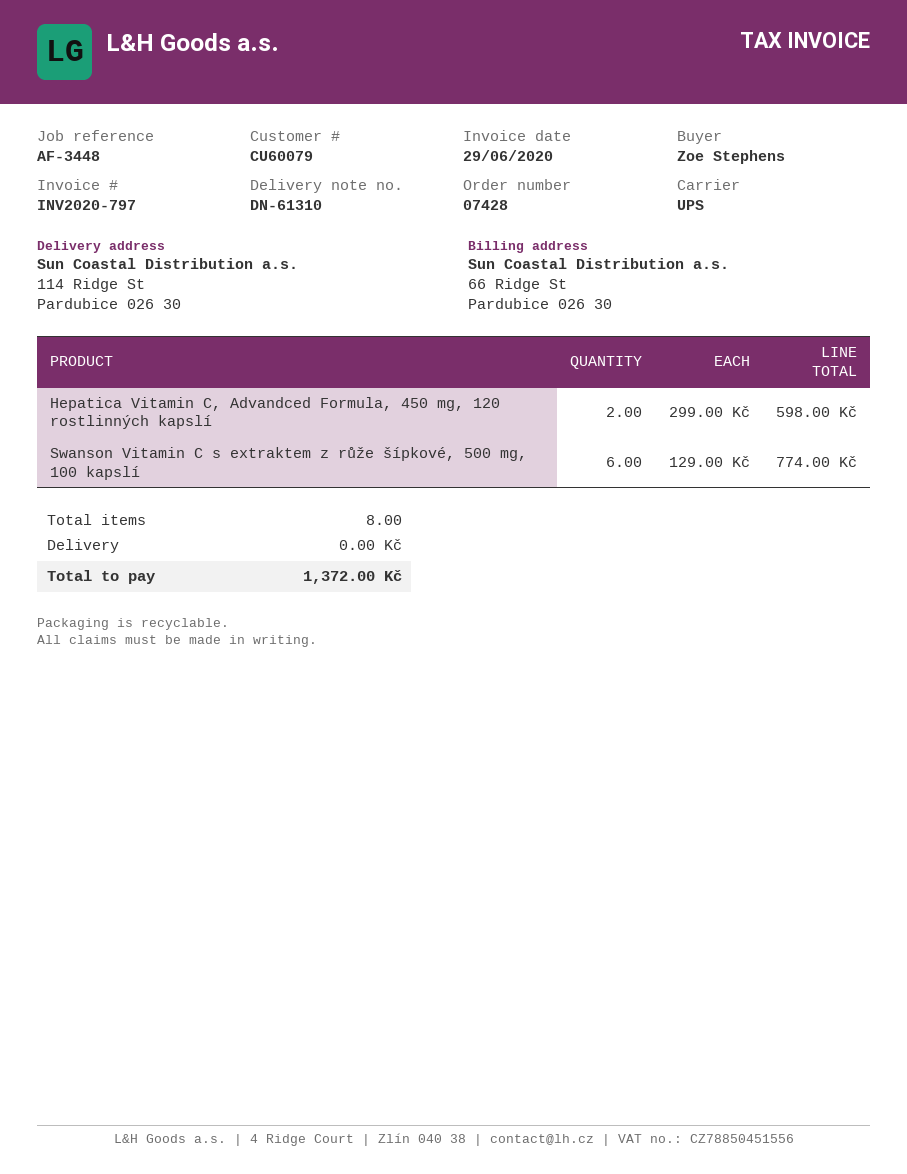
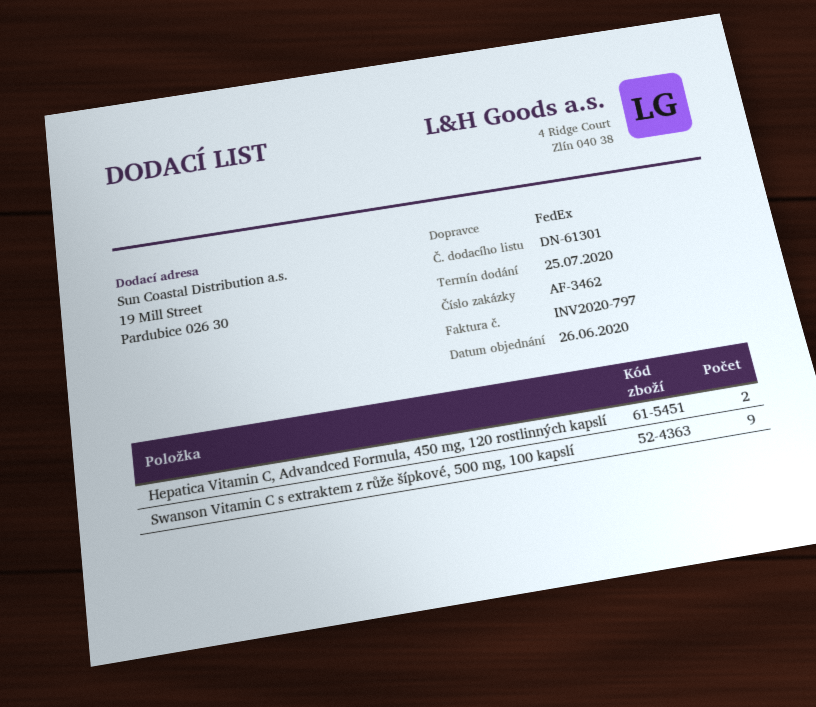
delivery note number: DN-61310 -> DN-61301
reference: AF-3448 -> AF-3462
shipping method: UPS -> FedEx
ship to: 114 Ridge St, Pardubice 026 30 -> 19 Mill Street, Pardubice 026 30
Swanson Vitamin C s extraktem z růže šípkové, 500 mg, 100 kapslí: 6 -> 9

